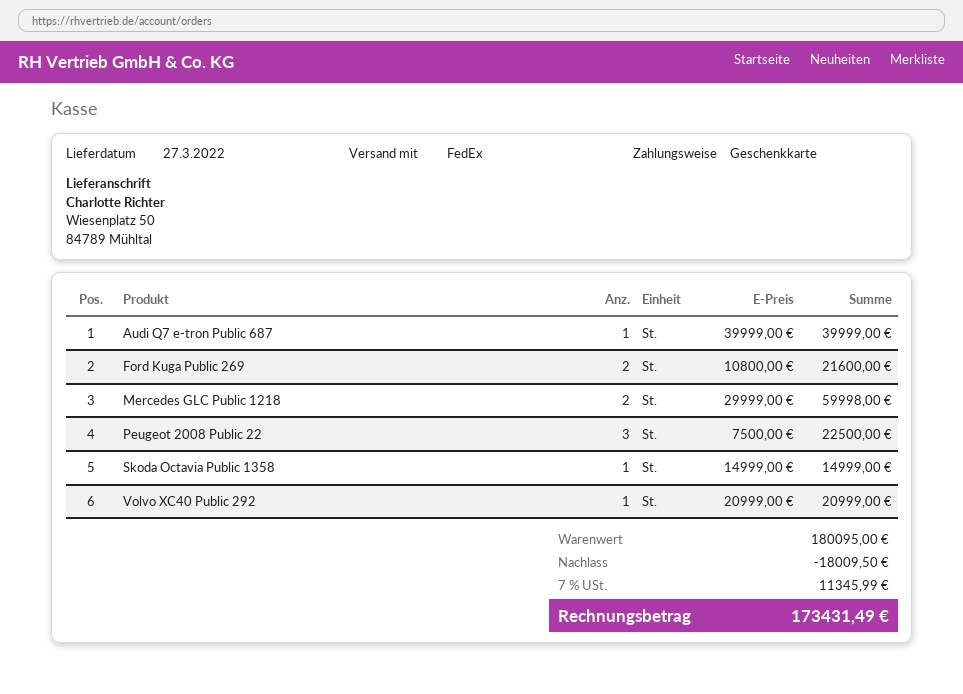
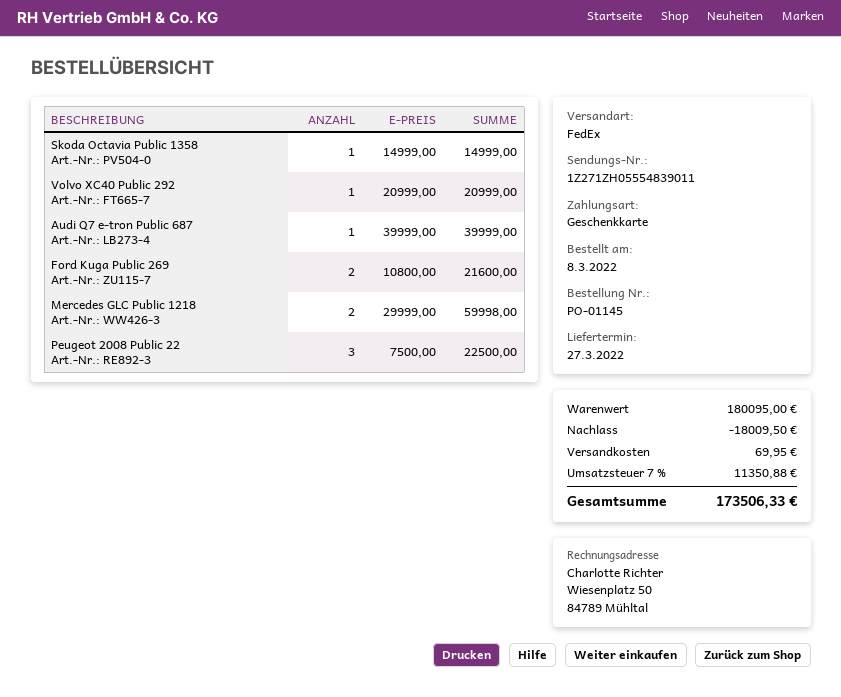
shipping: none -> 69.95
tax: 7% = 11345.99 -> 7% = 11350.88
total: 173431.49 -> 173506.33

